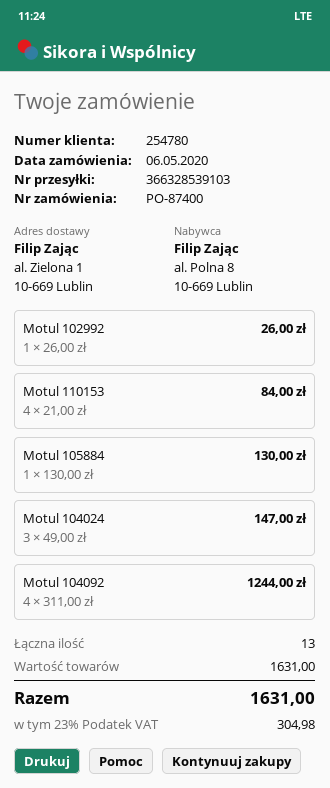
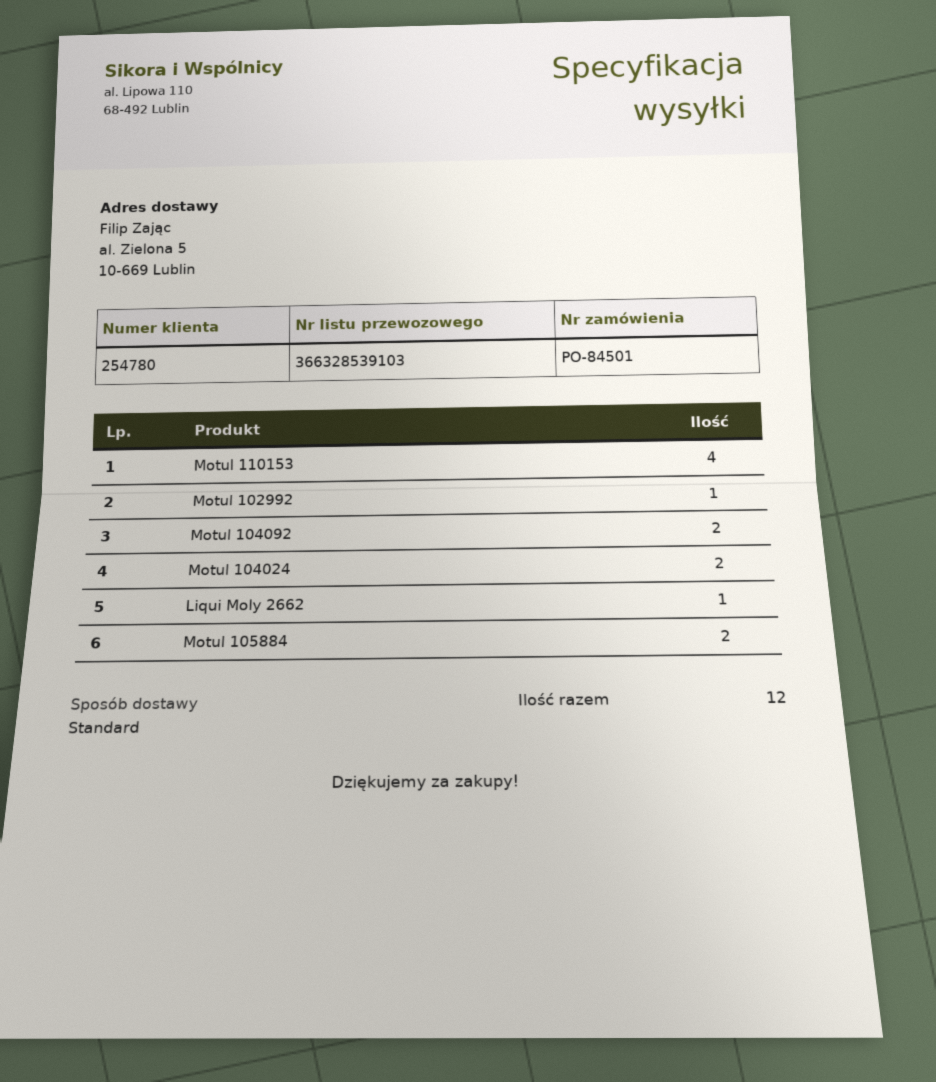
order number: PO-87400 -> PO-84501
ship to: al. Zielona 1, 10-669 Lublin -> al. Zielona 5, 10-669 Lublin
Motul 105884: 1 -> 2
Motul 104024: 3 -> 2
Motul 104092: 4 -> 2
Liqui Moly 2662: none -> 1
total quantity: 13 -> 12

